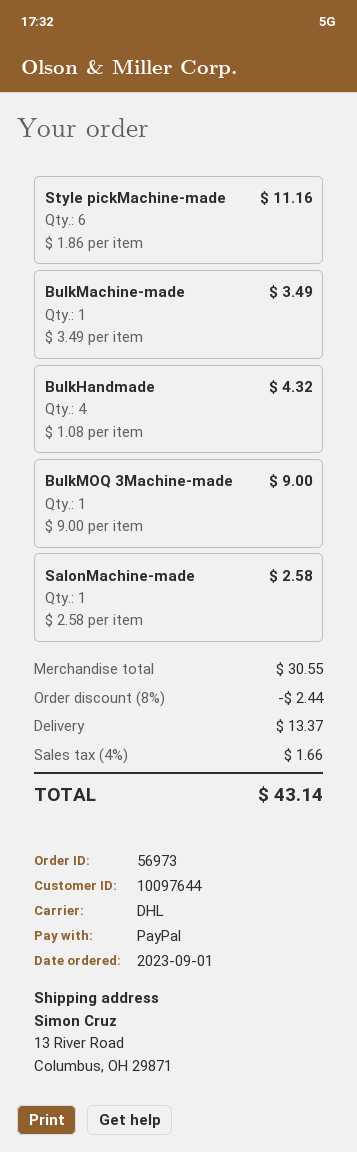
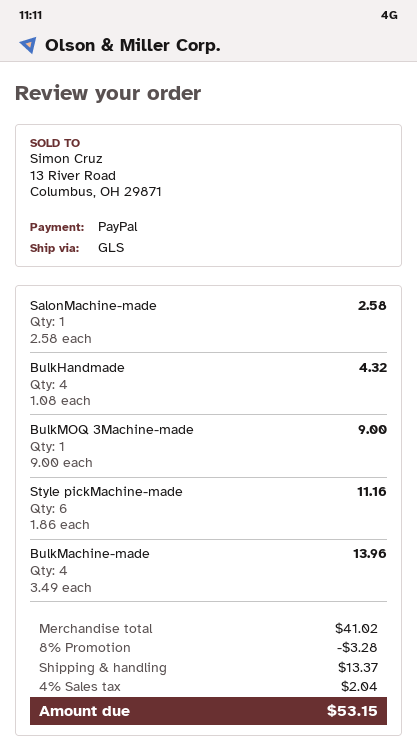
shipping method: DHL -> GLS
BulkMachine-made: 1 x 3.49 = 3.49 -> 4 x 3.49 = 13.96
subtotal: 30.55 -> 41.02
discount: 8% = 2.44 -> 8% = 3.28
tax: 4% = 1.66 -> 4% = 2.04
total: 43.14 -> 53.15

